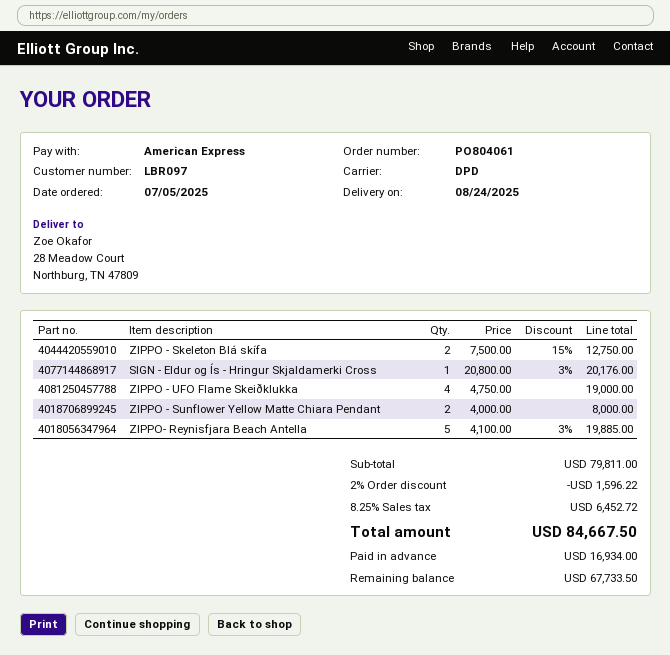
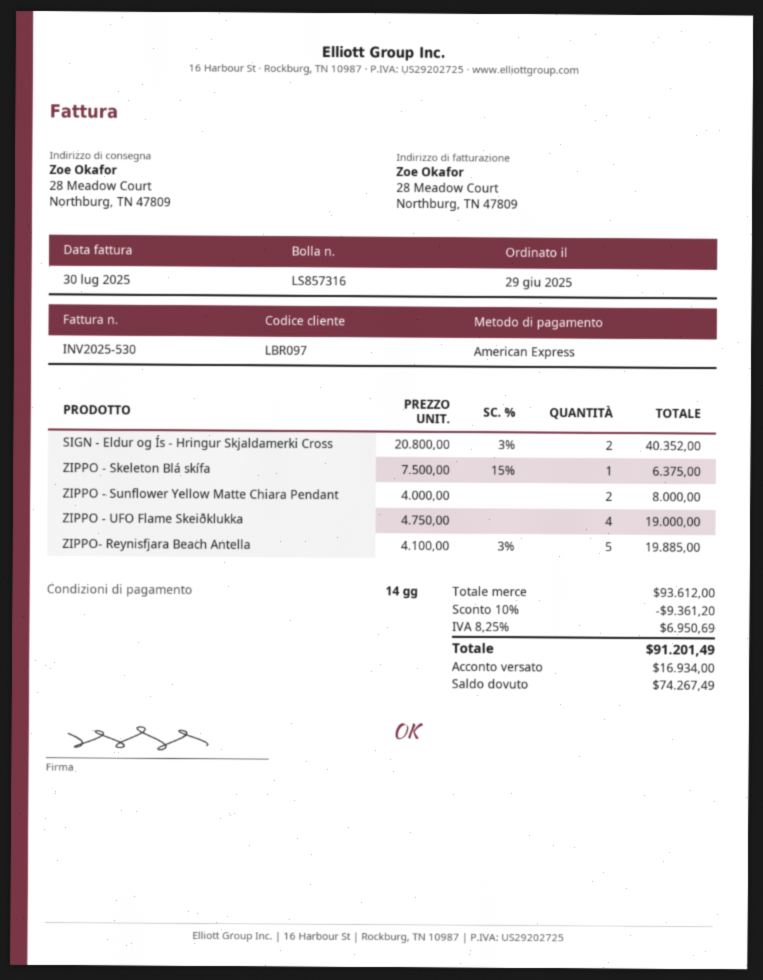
order date: 2025-07-05 -> 2025-06-29
ZIPPO - Skeleton Blá skífa: 2 x 7500.00 - 15% = 12750.00 -> 1 x 7500.00 - 15% = 6375.00
SIGN - Eldur og Ís - Hringur Skjaldamerki Cross: 1 x 20800.00 - 3% = 20176.00 -> 2 x 20800.00 - 3% = 40352.00
subtotal: 79811.00 -> 93612.00
discount: 2% = 1596.22 -> 10% = 9361.20
tax: 8.25% = 6452.72 -> 8.25% = 6950.69
total: 84667.50 -> 91201.49
balance: 67733.50 -> 74267.49

